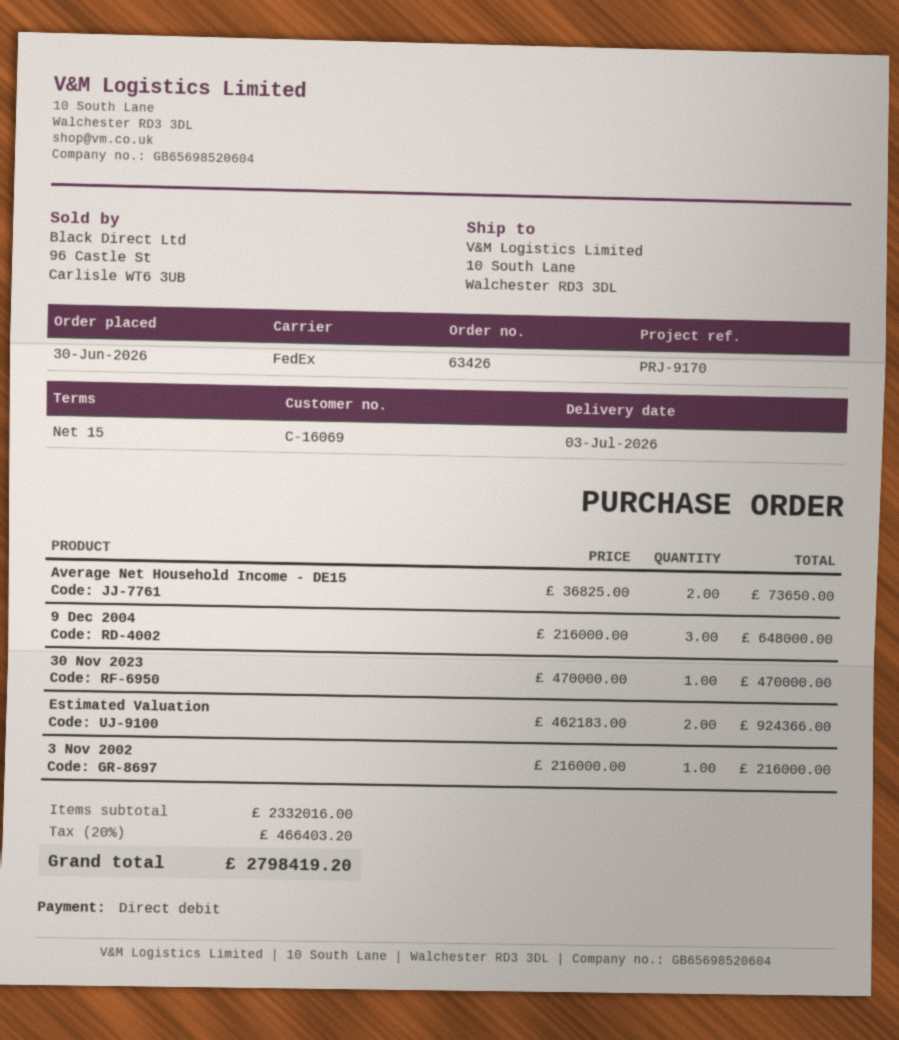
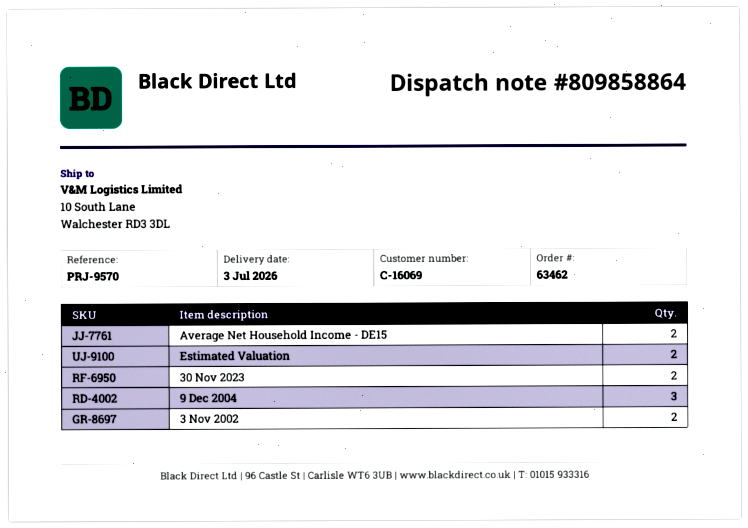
order number: 63426 -> 63462
reference: PRJ-9170 -> PRJ-9570
30 Nov 2023: 1 -> 2
3 Nov 2002: 1 -> 2

